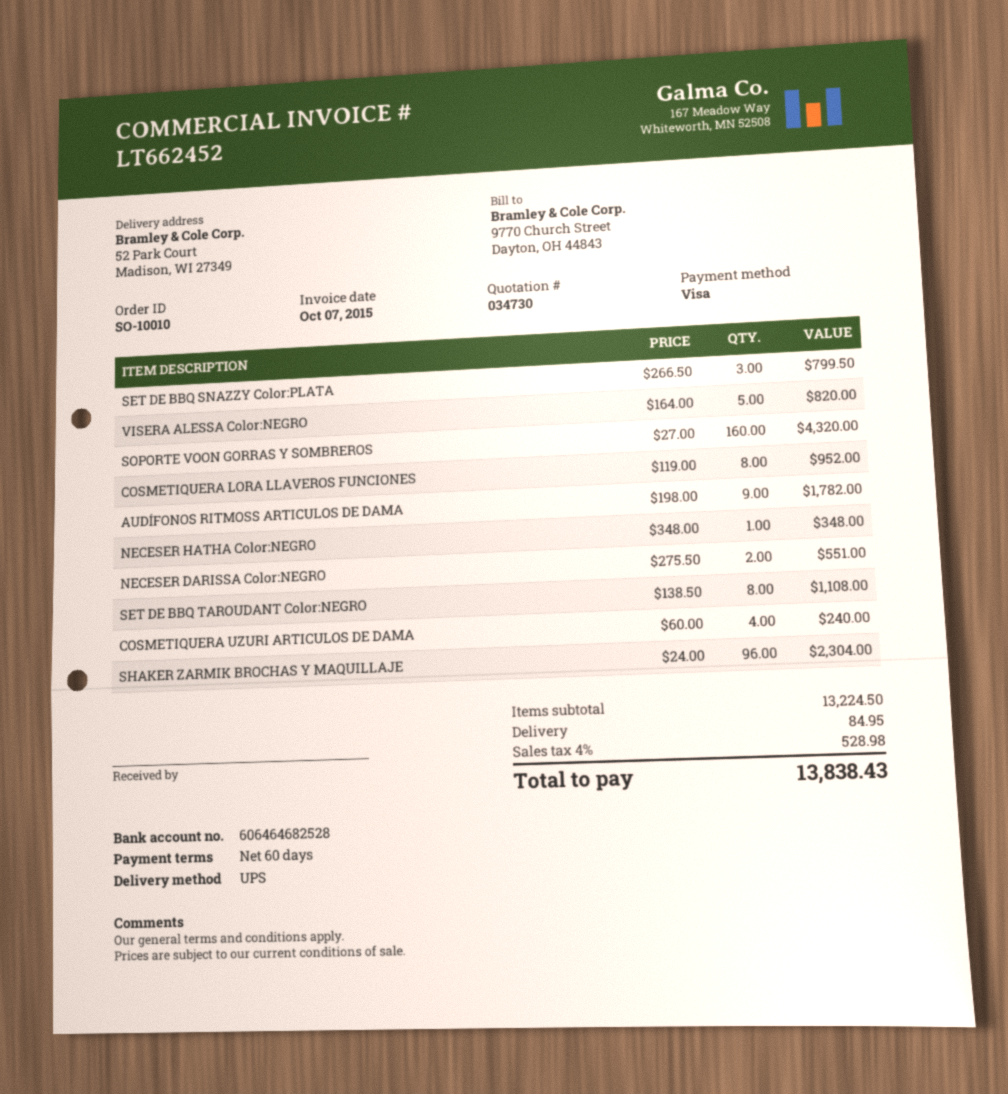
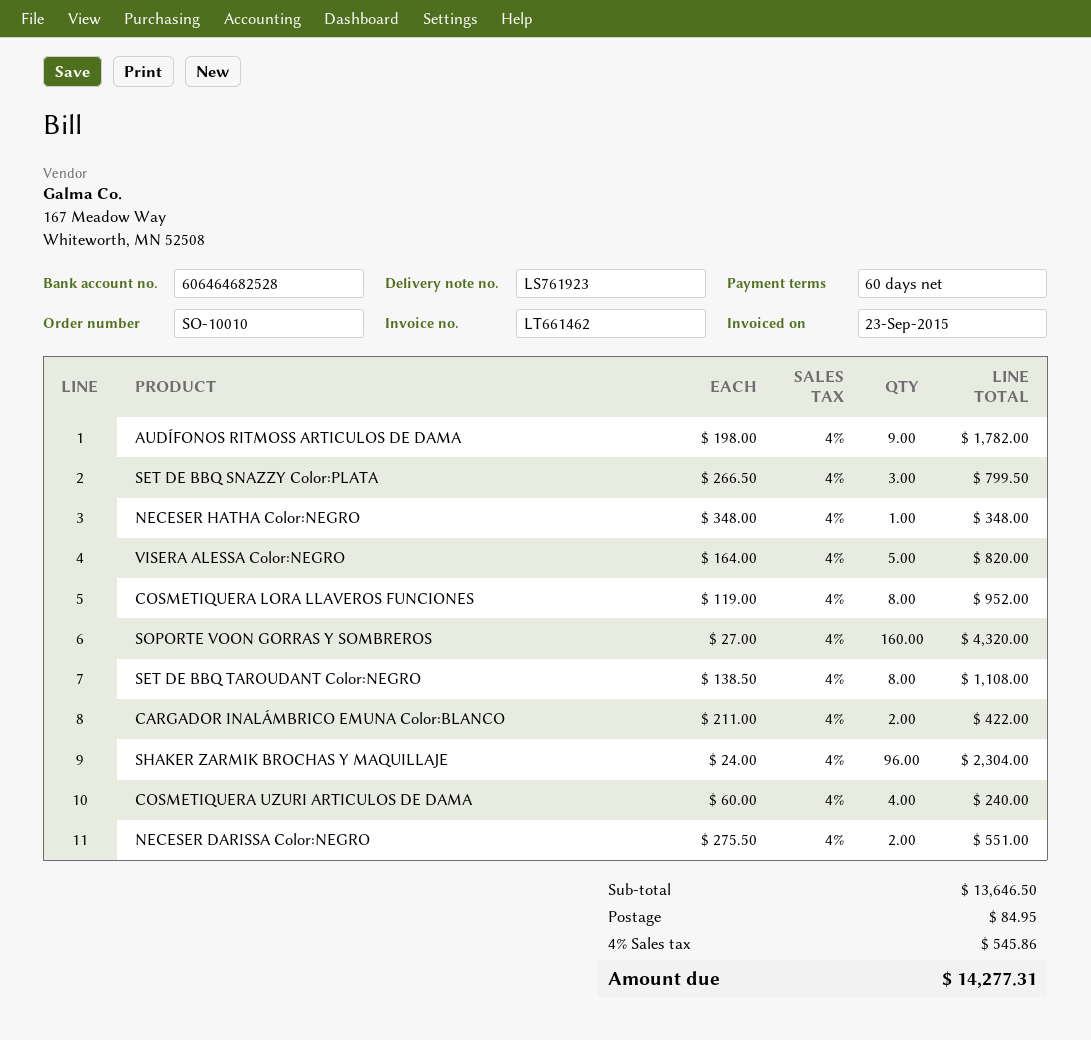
invoice number: LT662452 -> LT661462
invoice date: 2015-10-07 -> 2015-09-23
CARGADOR INALÁMBRICO EMUNA Color:BLANCO: none -> 2 x 211.00 = 422.00
subtotal: 13224.50 -> 13646.50
tax: 4% = 528.98 -> 4% = 545.86
total: 13838.43 -> 14277.31

